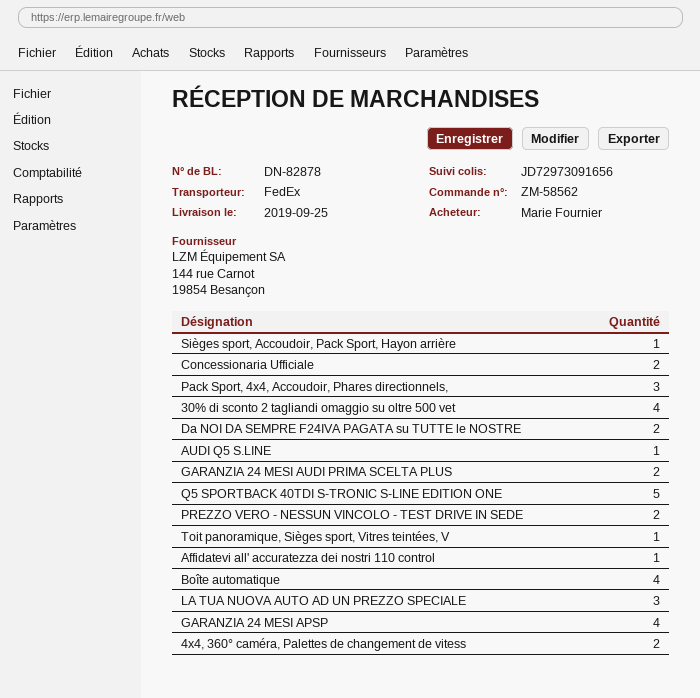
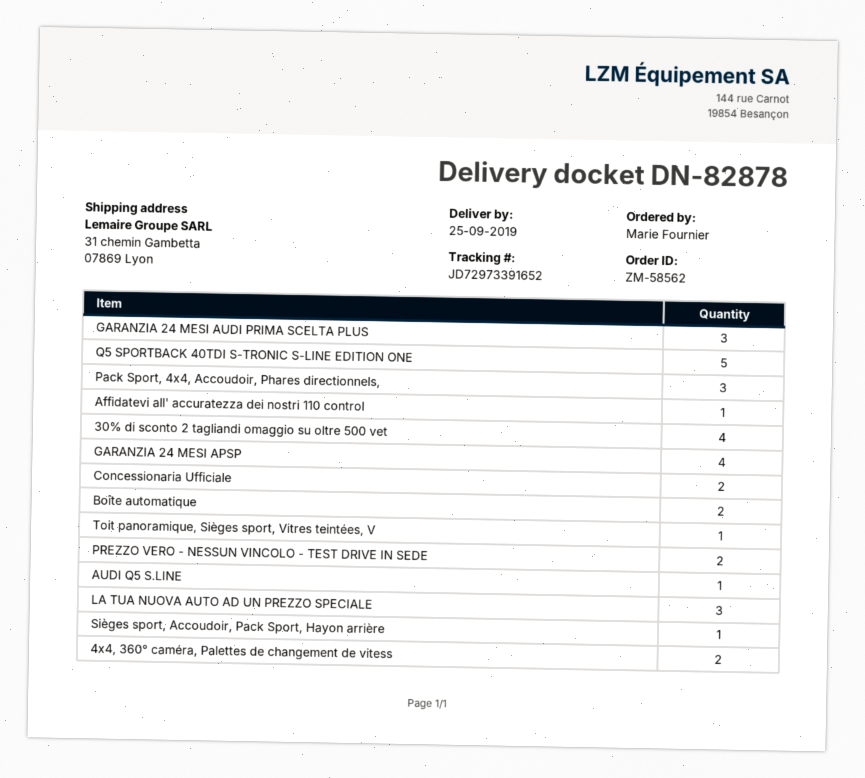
tracking number: JD72973091656 -> JD72973391652
Da NOI DA SEMPRE F24IVA PAGATA su TUTTE le NOSTRE: 2 -> none
GARANZIA 24 MESI AUDI PRIMA SCELTA PLUS: 2 -> 3
Boîte automatique: 4 -> 2

